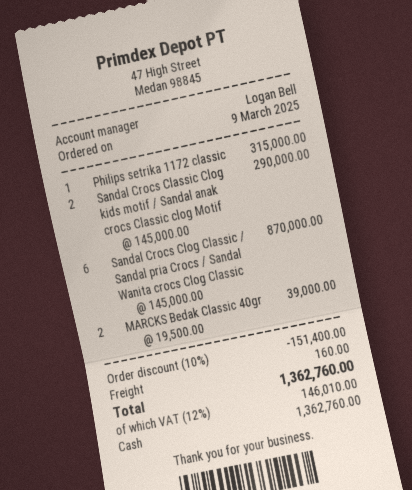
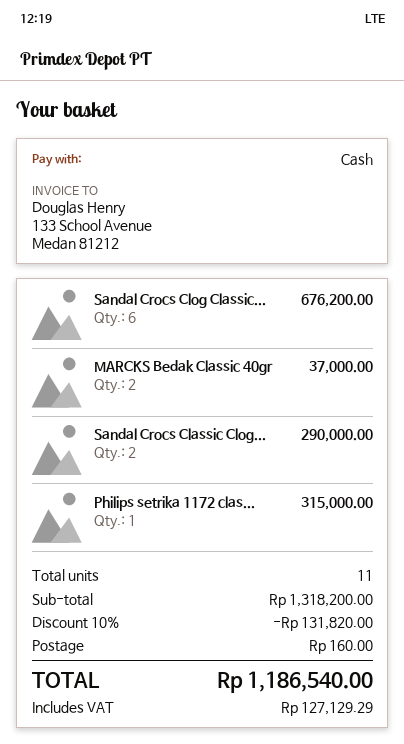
Sandal Crocs Clog Classic / Sandal pria Crocs / Sandal Wanita crocs Clog Classic: 6 for 870000.00 -> 6 for 676200.00
MARCKS Bedak Classic 40gr: 2 for 39000.00 -> 2 for 37000.00
discount: 10% = 151400.00 -> 10% = 131820.00
tax: 146010.00 -> 127129.29
total: 1362760.00 -> 1186540.00

